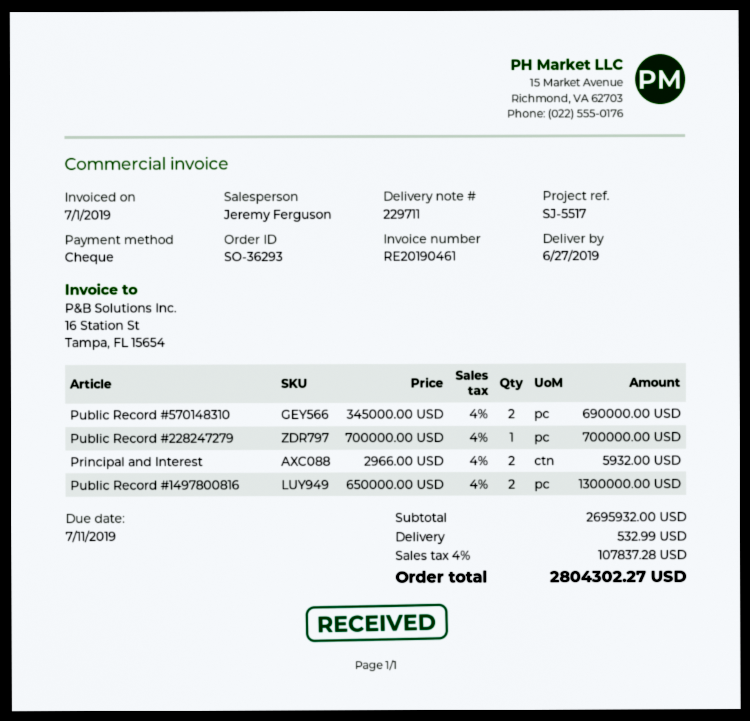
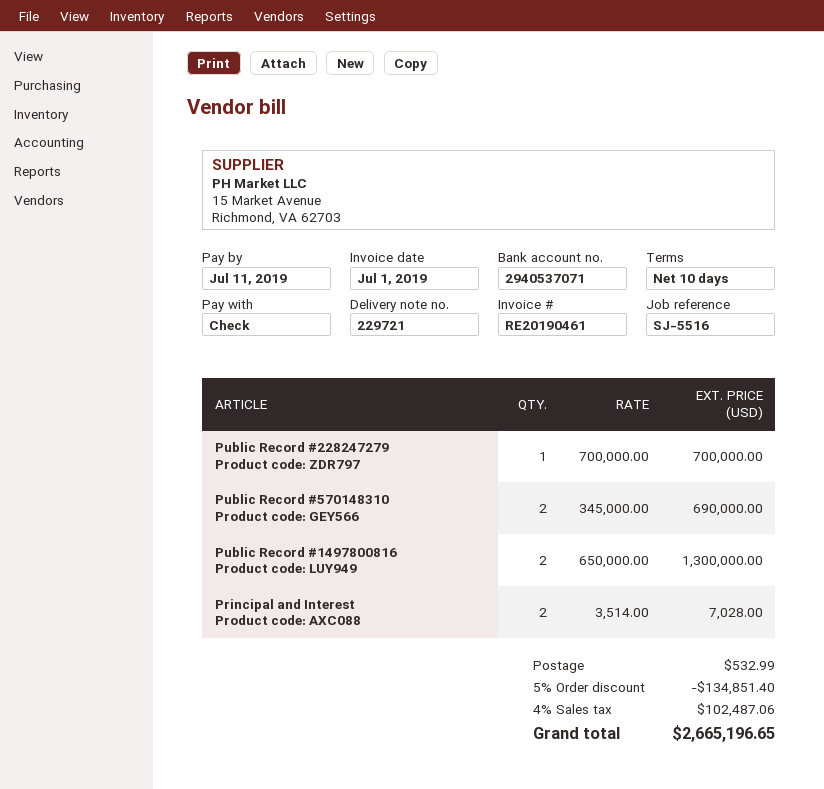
delivery note number: 229711 -> 229721
reference: SJ-5517 -> SJ-5516
Principal and Interest: 2 x 2966.00 = 5932.00 -> 2 x 3514.00 = 7028.00
discount: none -> 5% = 134851.40
tax: 4% = 107837.28 -> 4% = 102487.06
total: 2804302.27 -> 2665196.65

